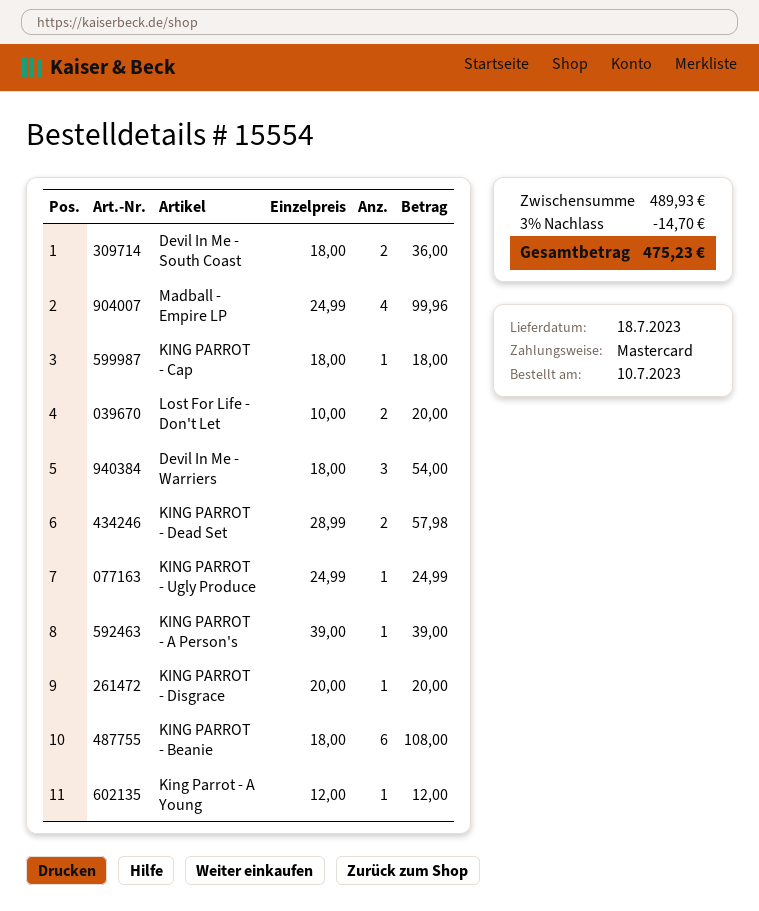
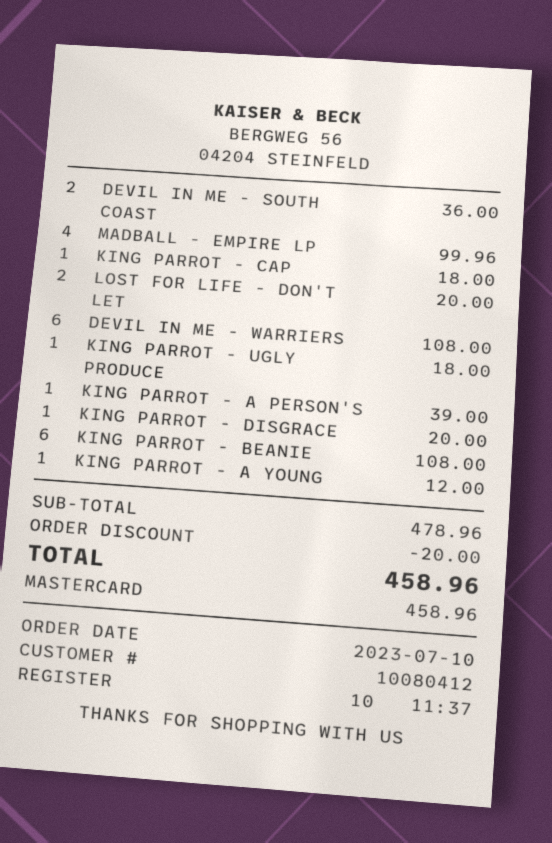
Devil In Me - Warriers: 3 for 54.00 -> 6 for 108.00
KING PARROT - Dead Set: 2 for 57.98 -> none
KING PARROT - Ugly Produce: 1 for 24.99 -> 1 for 18.00
subtotal: 489.93 -> 478.96
discount: 14.70 -> 20.00
total: 475.23 -> 458.96

